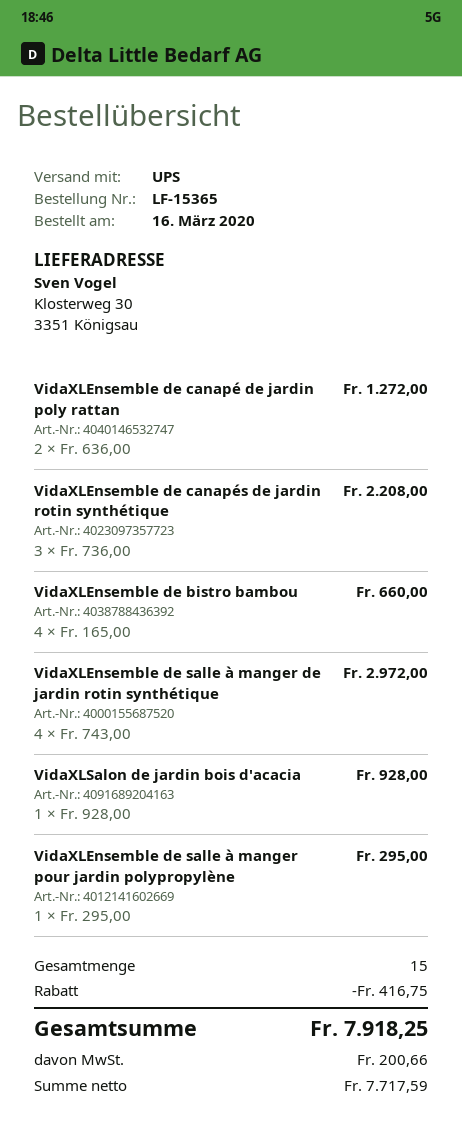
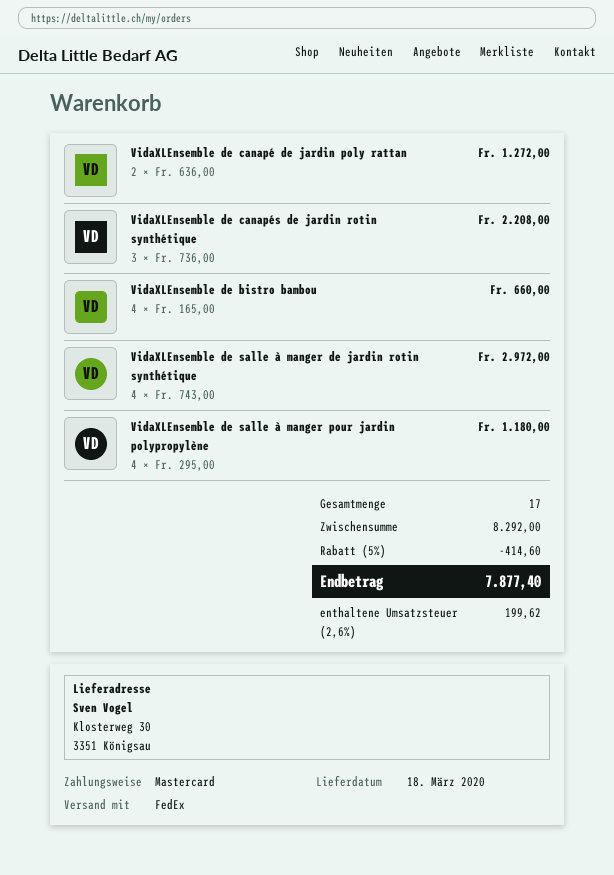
shipping method: UPS -> FedEx
VidaXLSalon de jardin bois d'acacia: 1 x 928.00 = 928.00 -> none
VidaXLEnsemble de salle à manger pour jardin polypropylène: 1 x 295.00 = 295.00 -> 4 x 295.00 = 1180.00
total quantity: 15 -> 17
discount: 416.75 -> 414.60
tax: 200.66 -> 199.62
total: 7918.25 -> 7877.40

